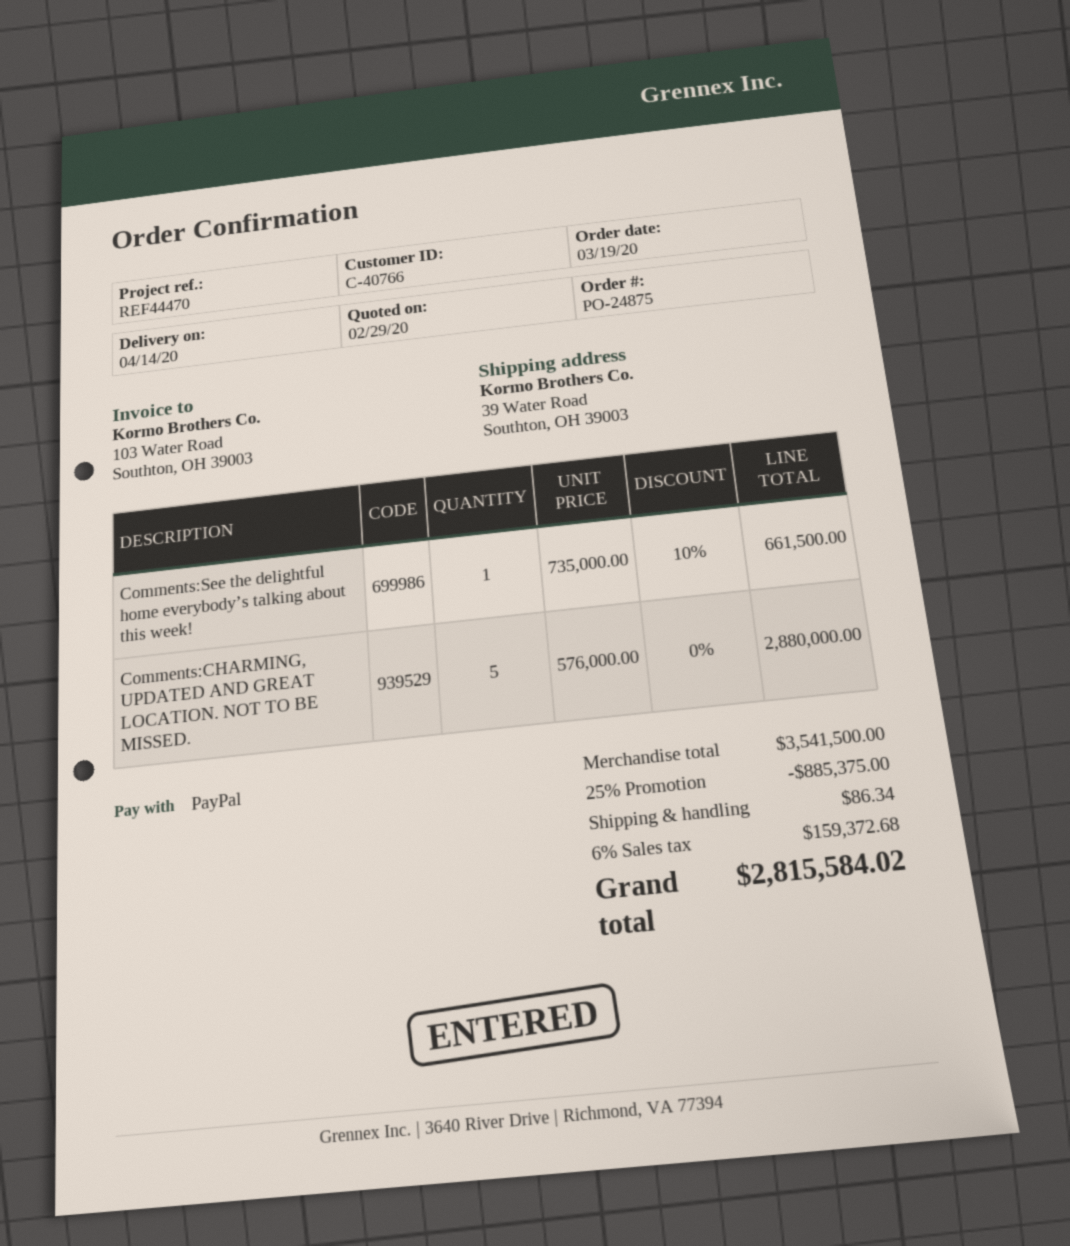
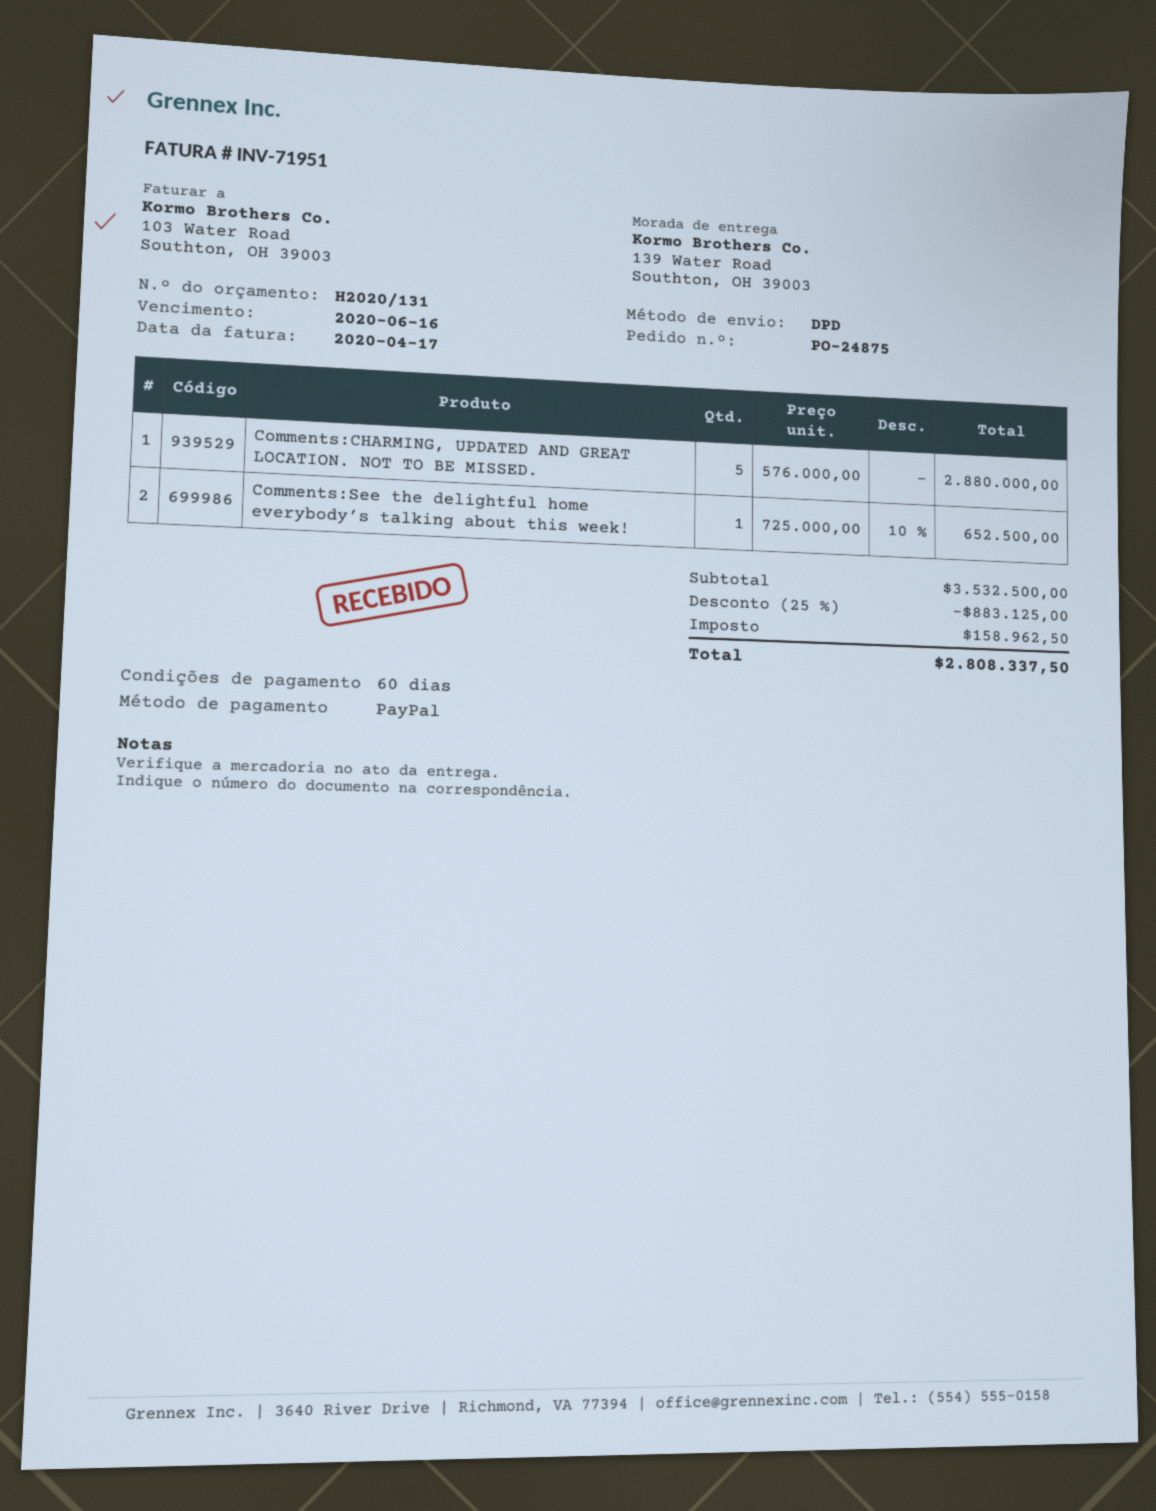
ship to: 39 Water Road, Southton, OH 39003 -> 139 Water Road, Southton, OH 39003
Comments:See the delightful home everybody’s talking about this week!: 1 x 735000.00 - 10% = 661500.00 -> 1 x 725000.00 - 10% = 652500.00
subtotal: 3541500.00 -> 3532500.00
discount: 25% = 885375.00 -> 25% = 883125.00
shipping: 86.34 -> none
tax: 159372.68 -> 158962.50
total: 2815584.02 -> 2808337.50

